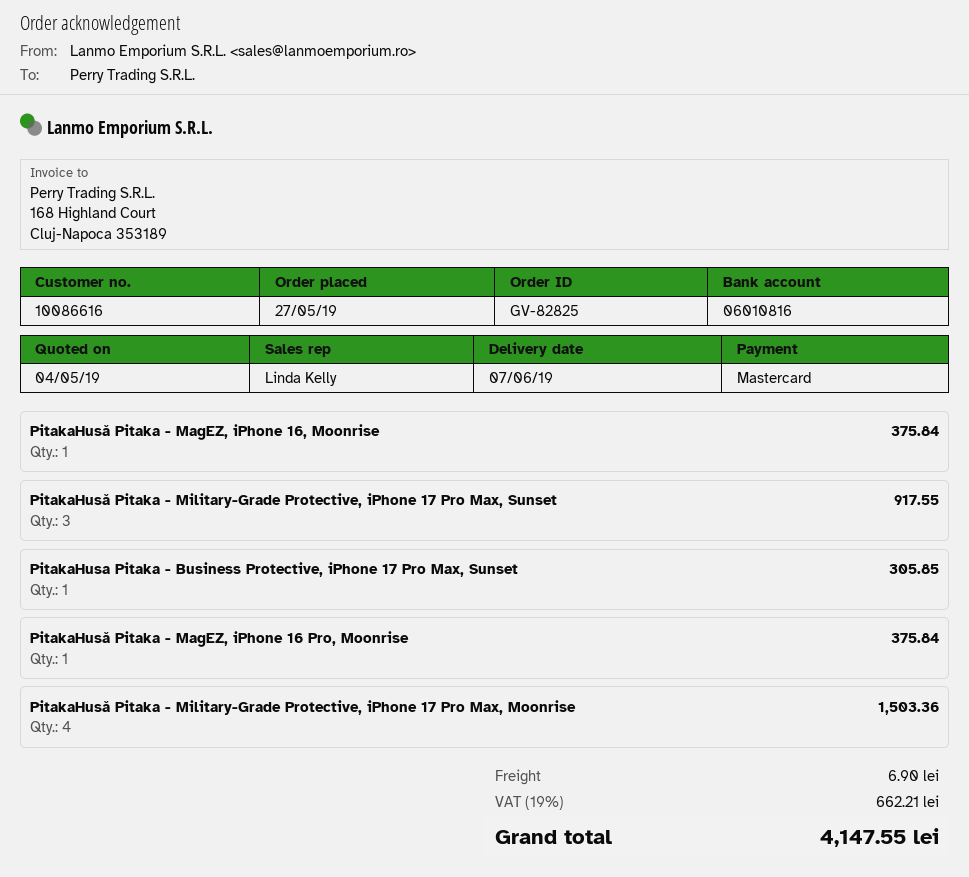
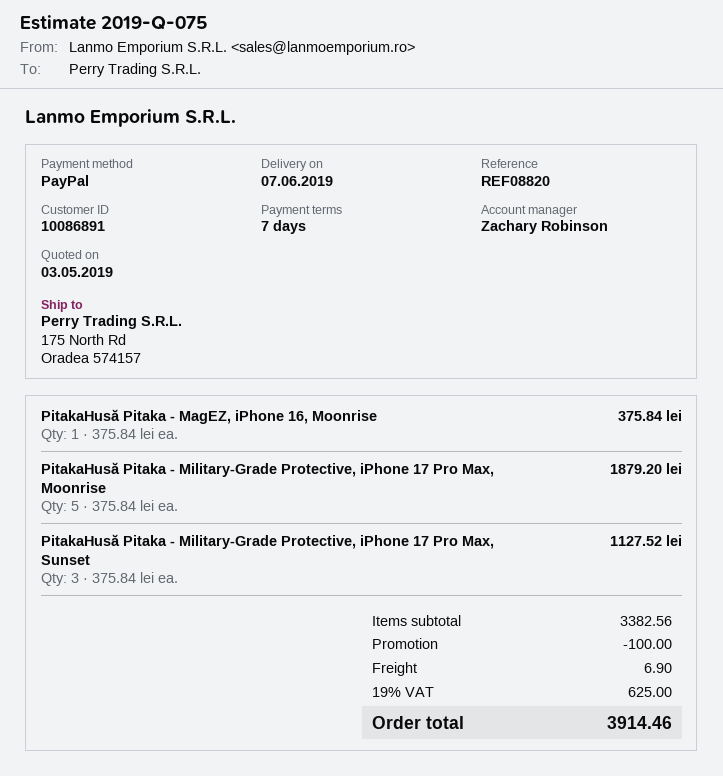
quote date: 2019-05-04 -> 2019-05-03
customer number: 10086616 -> 10086891
sales rep: Linda Kelly -> Zachary Robinson
payment method: Mastercard -> PayPal
PitakaHusă Pitaka - Military-Grade Protective, iPhone 17 Pro Max, Sunset: 3 for 917.55 -> 3 for 1127.52
PitakaHusa Pitaka - Business Protective, iPhone 17 Pro Max, Sunset: 1 for 305.85 -> none
PitakaHusă Pitaka - MagEZ, iPhone 16 Pro, Moonrise: 1 for 375.84 -> none
PitakaHusă Pitaka - Military-Grade Protective, iPhone 17 Pro Max, Moonrise: 4 for 1503.36 -> 5 for 1879.20
discount: none -> 100.00
tax: 19% = 662.21 -> 19% = 625.00
total: 4147.55 -> 3914.46

